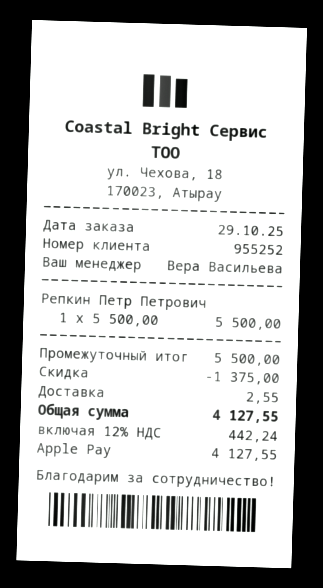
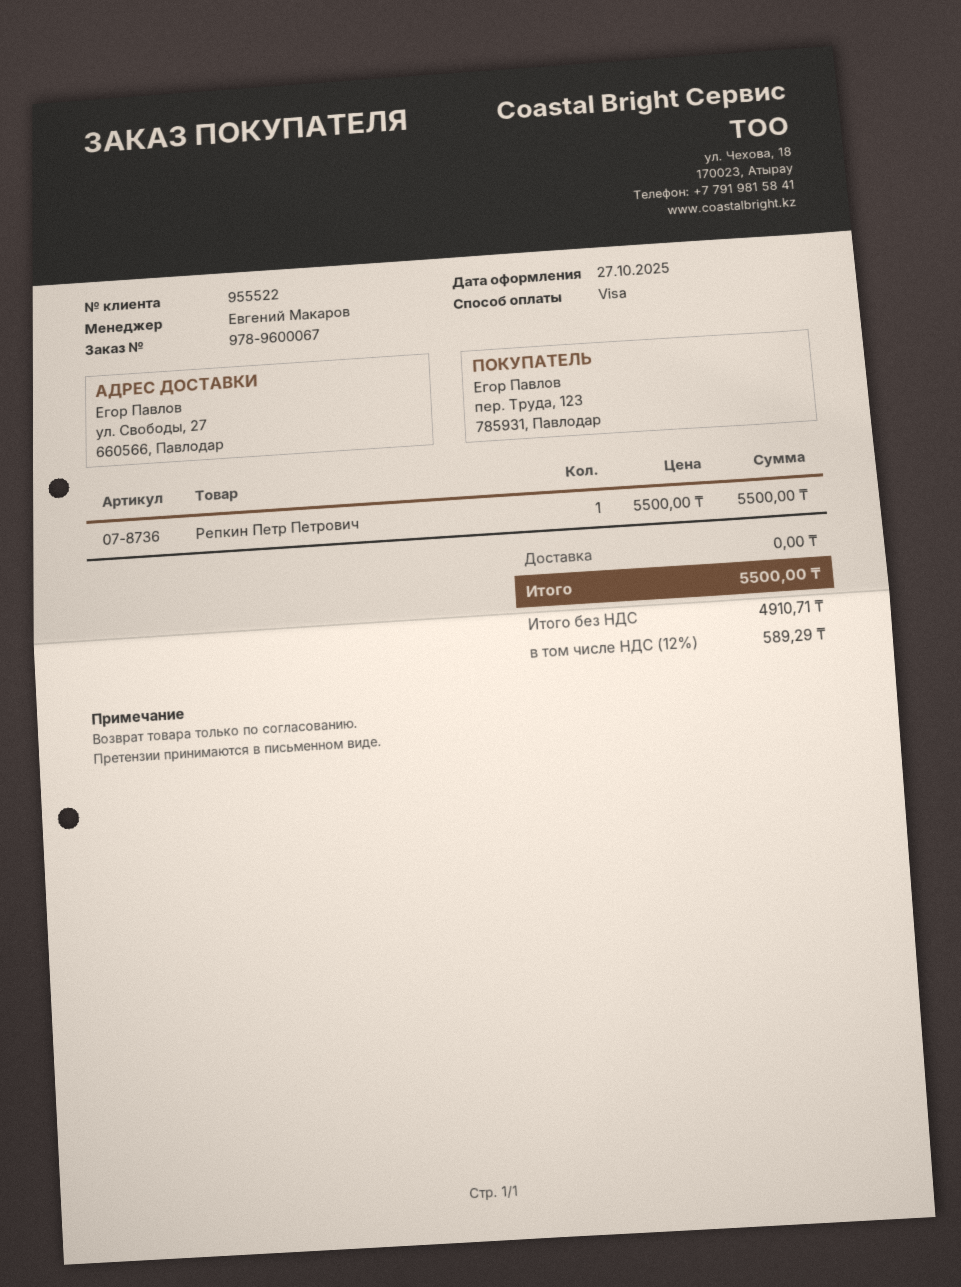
order date: 2025-10-29 -> 2025-10-27
customer number: 955252 -> 955522
sales rep: Вера Васильева -> Евгений Макаров
payment method: Apple Pay -> Visa
discount: 1375.00 -> none
shipping: 2.55 -> 0.00
tax: 12% = 442.24 -> 12% = 589.29
total: 4127.55 -> 5500.00

